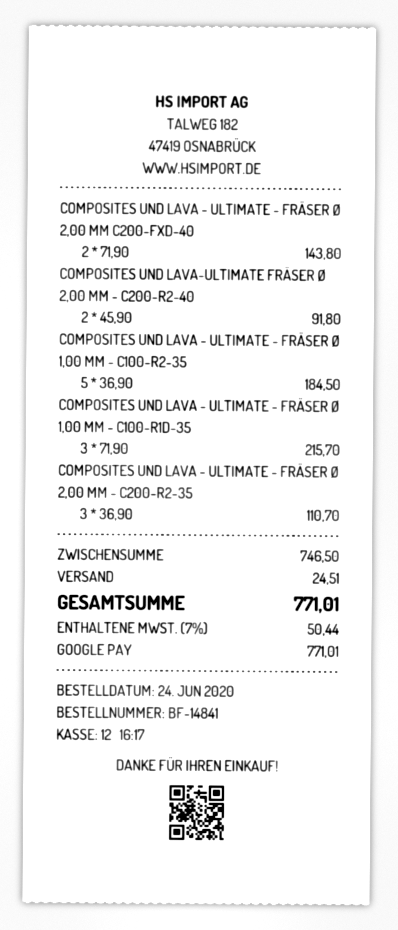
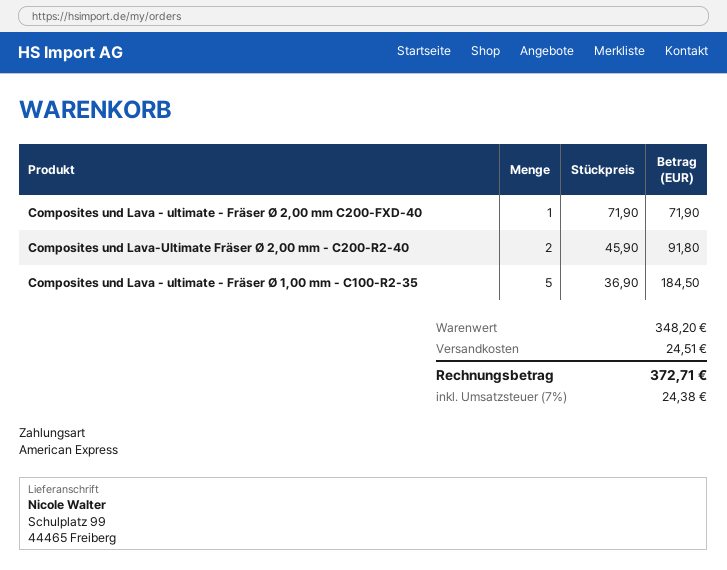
payment method: Google Pay -> American Express
COMPOSITES UND LAVA - ULTIMATE - FRÄSER Ø 2,00 MM C200-FXD-40: 2 x 71.90 = 143.80 -> 1 x 71.90 = 71.90
COMPOSITES UND LAVA - ULTIMATE - FRÄSER Ø 1,00 MM - C100-R1D-35: 3 x 71.90 = 215.70 -> none
COMPOSITES UND LAVA - ULTIMATE - FRÄSER Ø 2,00 MM - C200-R2-35: 3 x 36.90 = 110.70 -> none
subtotal: 746.50 -> 348.20
tax: 7% = 50.44 -> 7% = 24.38
total: 771.01 -> 372.71

